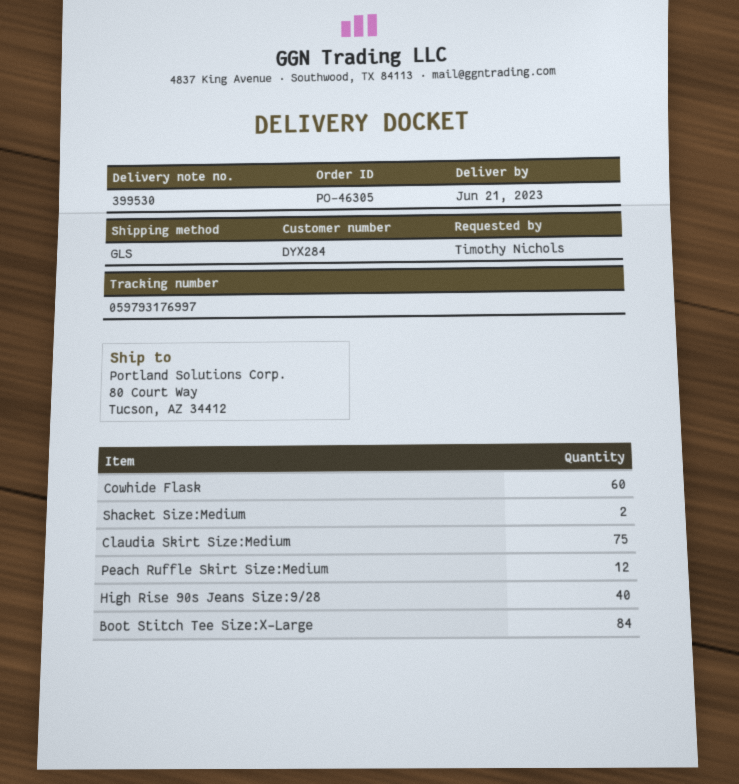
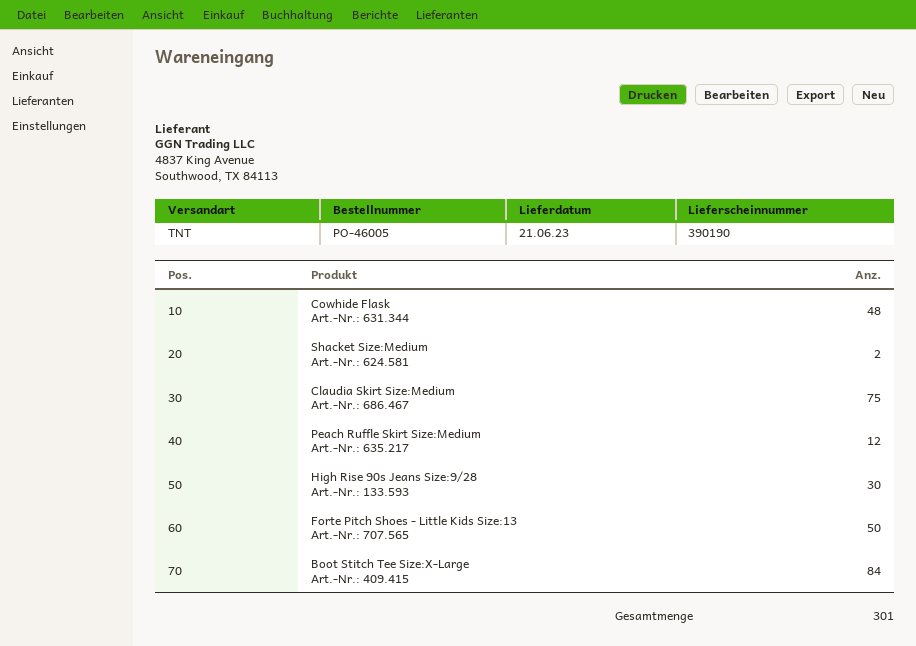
order number: PO-46305 -> PO-46005
delivery note number: 399530 -> 390190
shipping method: GLS -> TNT
Cowhide Flask: 60 -> 48
High Rise 90s Jeans Size:9/28: 40 -> 30
Forte Pitch Shoes - Little Kids Size:13: none -> 50

